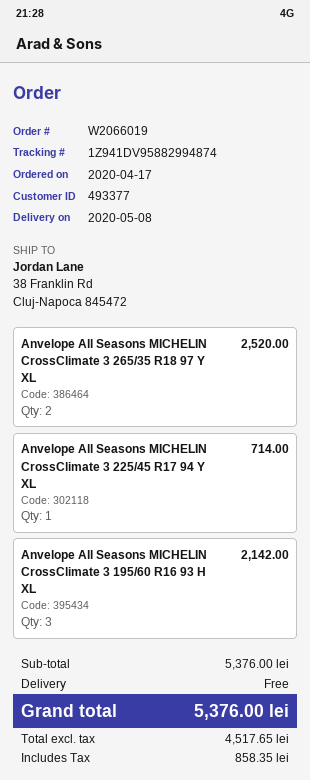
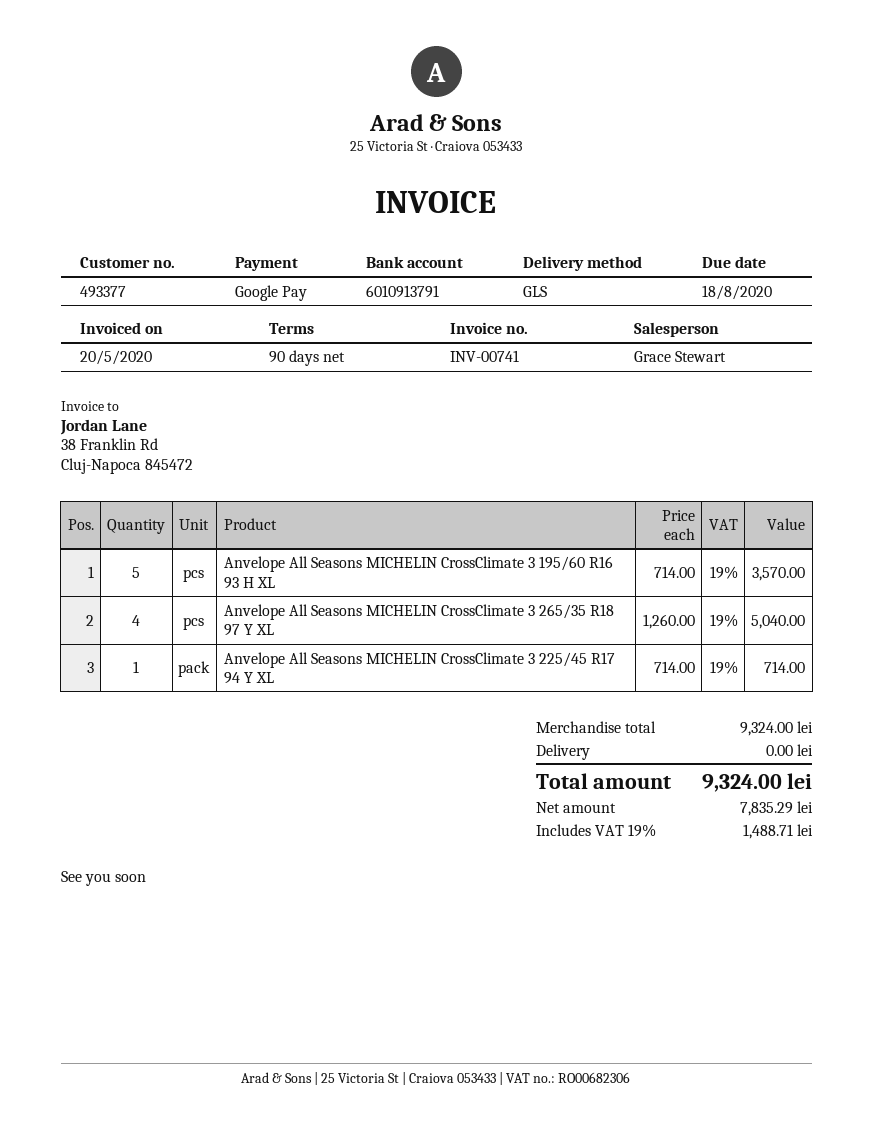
Anvelope All Seasons MICHELIN CrossClimate 3 265/35 R18 97 Y XL: 2 for 2520.00 -> 4 for 5040.00
Anvelope All Seasons MICHELIN CrossClimate 3 195/60 R16 93 H XL: 3 for 2142.00 -> 5 for 3570.00
subtotal: 5376.00 -> 9324.00
net: 4517.65 -> 7835.29
tax: 858.35 -> 1488.71
total: 5376.00 -> 9324.00

